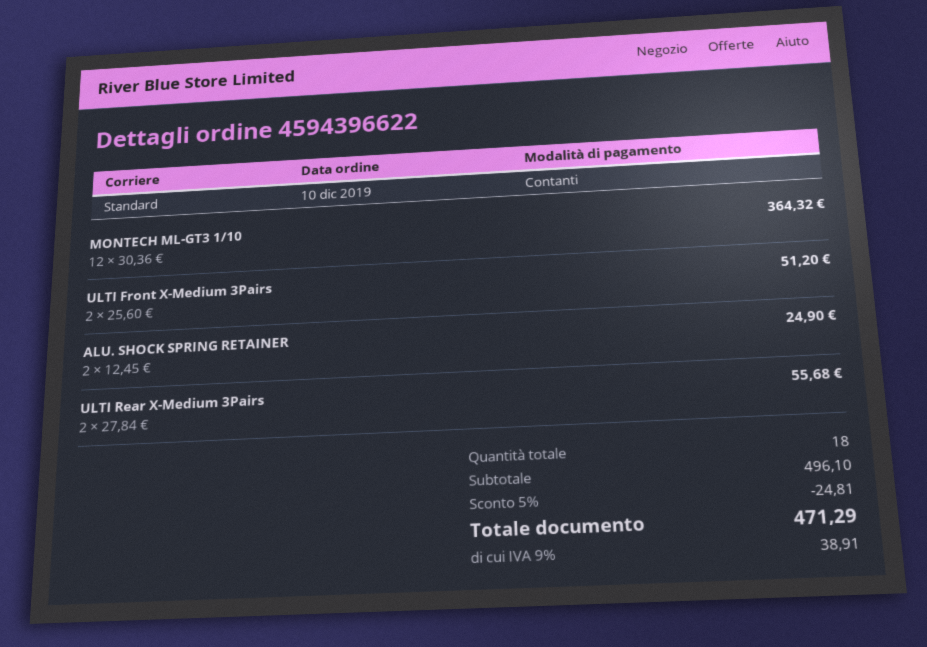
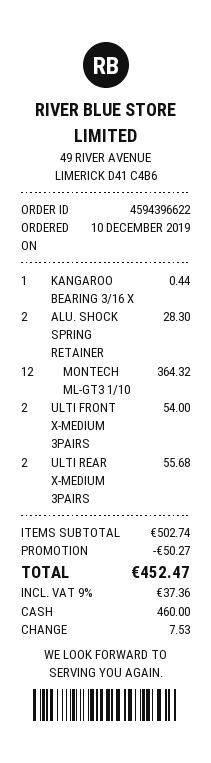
ULTI Front X-Medium 3Pairs: 2 for 51.20 -> 2 for 54.00
ALU. SHOCK SPRING RETAINER: 2 for 24.90 -> 2 for 28.30
KANGAROO BEARING 3/16 X: none -> 1 for 0.44
subtotal: 496.10 -> 502.74
discount: 24.81 -> 50.27
tax: 9% = 38.91 -> 9% = 37.36
total: 471.29 -> 452.47

